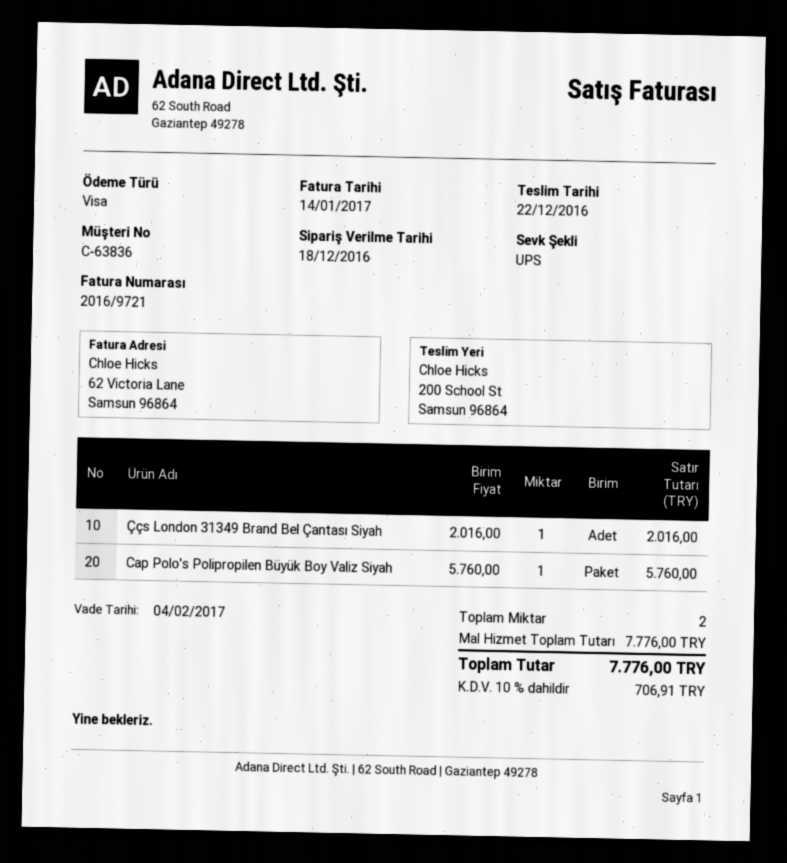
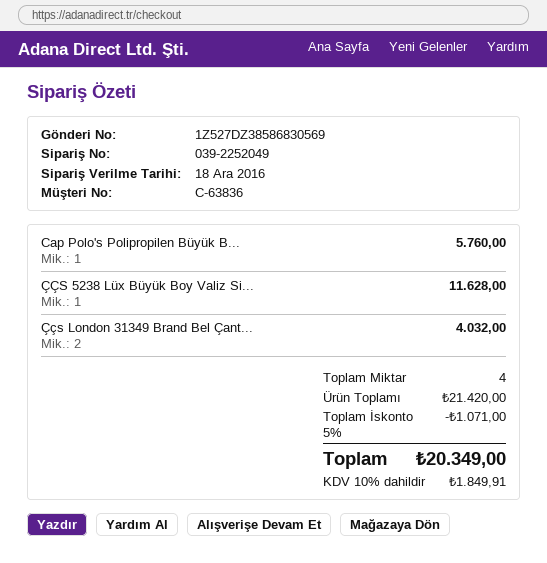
Ççs London 31349 Brand Bel Çantası Siyah: 1 for 2016.00 -> 2 for 4032.00
ÇÇS 5238 Lüx Büyük Boy Valiz Si...: none -> 1 for 11628.00
total quantity: 2 -> 4
subtotal: 7776.00 -> 21420.00
discount: none -> 5% = 1071.00
tax: 10% = 706.91 -> 10% = 1849.91
total: 7776.00 -> 20349.00

